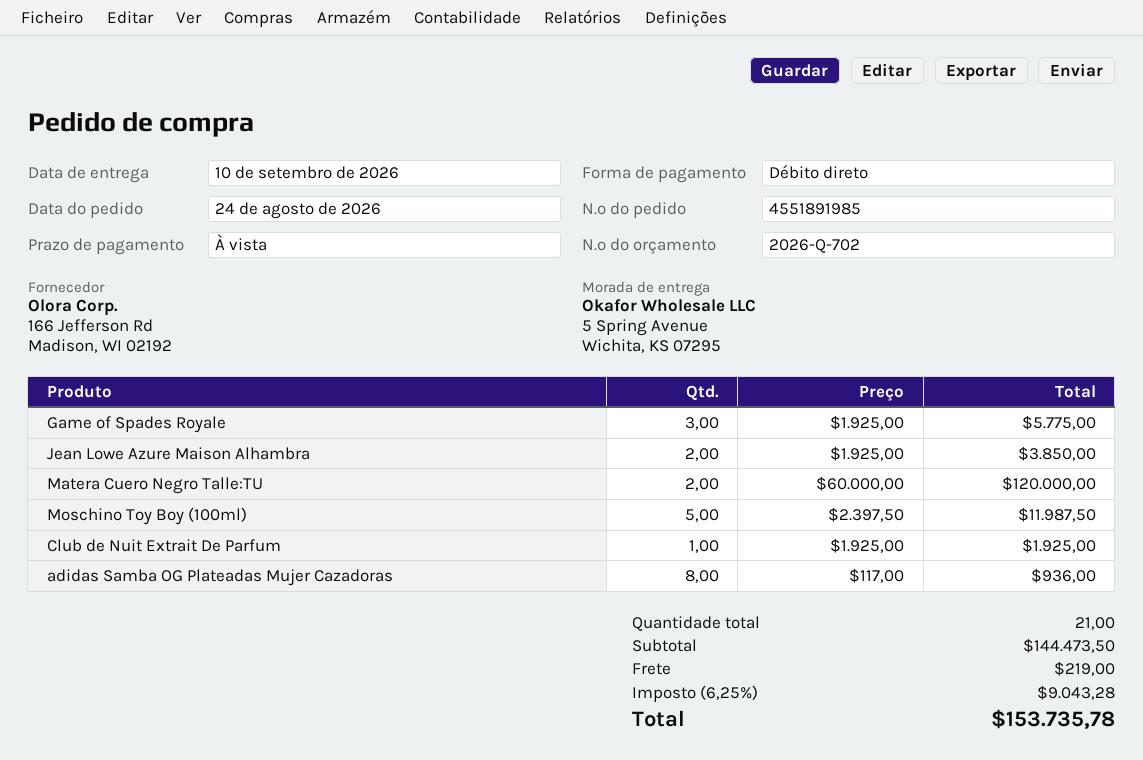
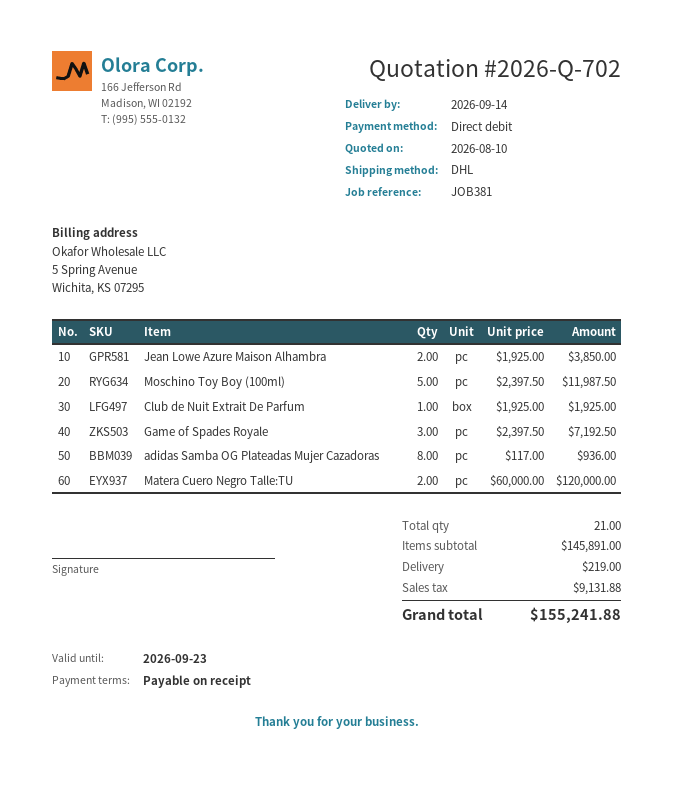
delivery date: 2026-09-10 -> 2026-09-14
Game of Spades Royale: 3 x 1925.00 = 5775.00 -> 3 x 2397.50 = 7192.50
subtotal: 144473.50 -> 145891.00
tax: 9043.28 -> 9131.88
total: 153735.78 -> 155241.88

